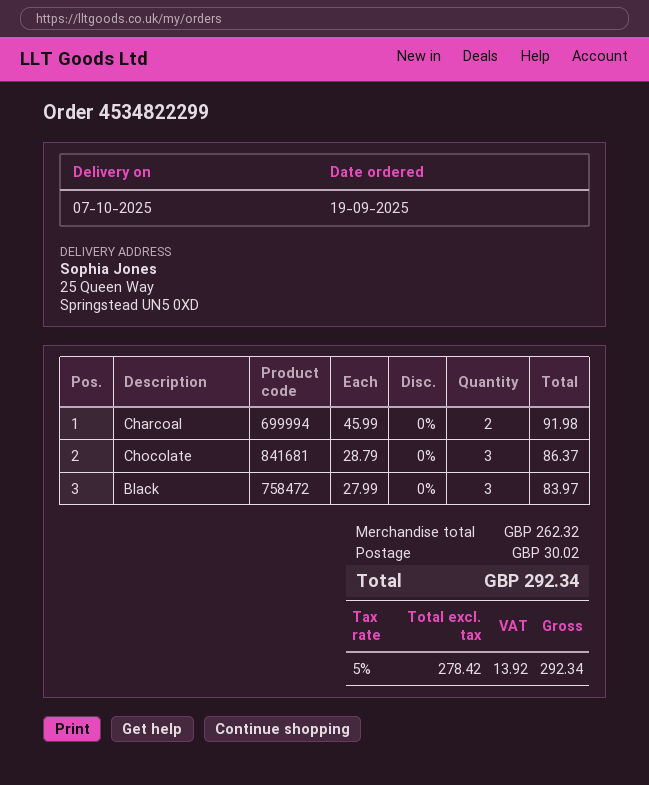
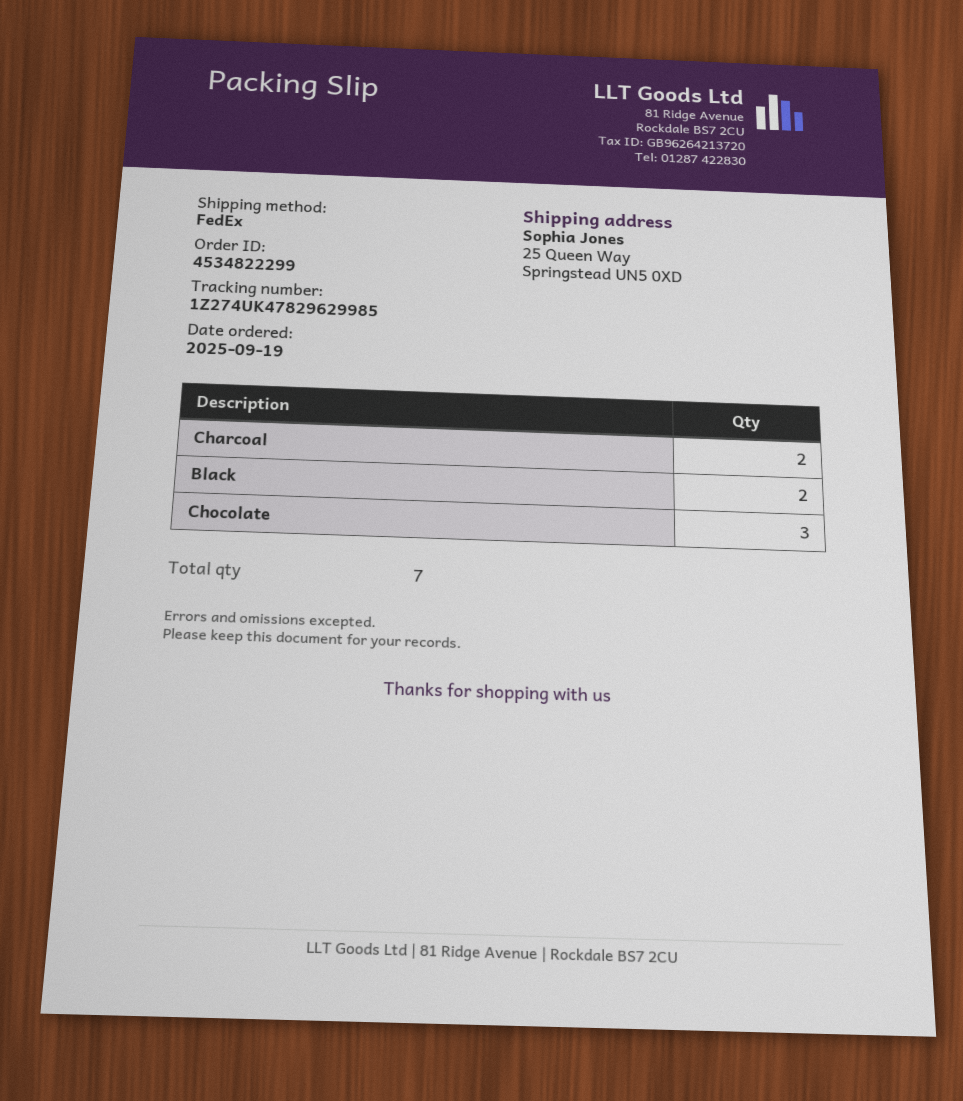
Black: 3 -> 2

